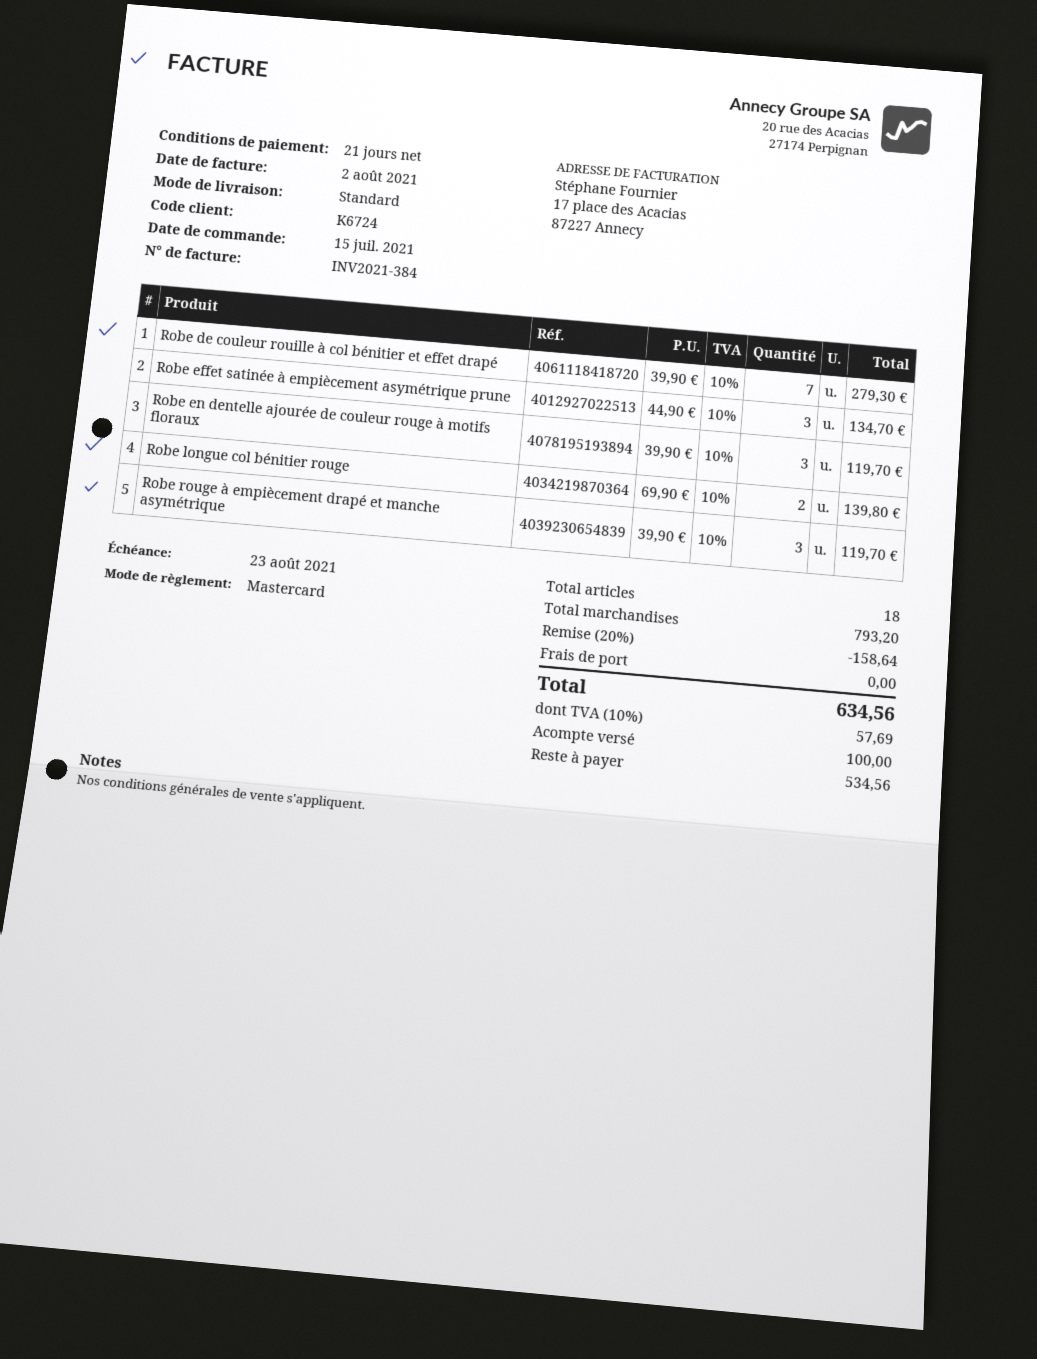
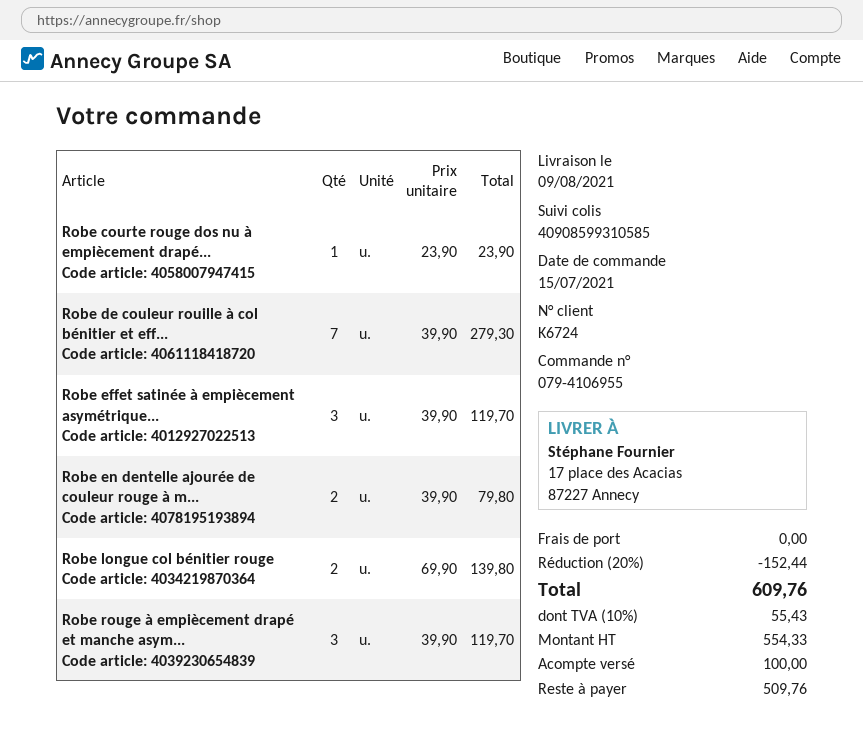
Robe effet satinée à empiècement asymétrique prune: 3 x 44.90 = 134.70 -> 3 x 39.90 = 119.70
Robe en dentelle ajourée de couleur rouge à motifs floraux: 3 x 39.90 = 119.70 -> 2 x 39.90 = 79.80
Robe courte rouge dos nu à empiècement drapé...: none -> 1 x 23.90 = 23.90
discount: 20% = 158.64 -> 20% = 152.44
tax: 10% = 57.69 -> 10% = 55.43
total: 634.56 -> 609.76
balance: 534.56 -> 509.76

